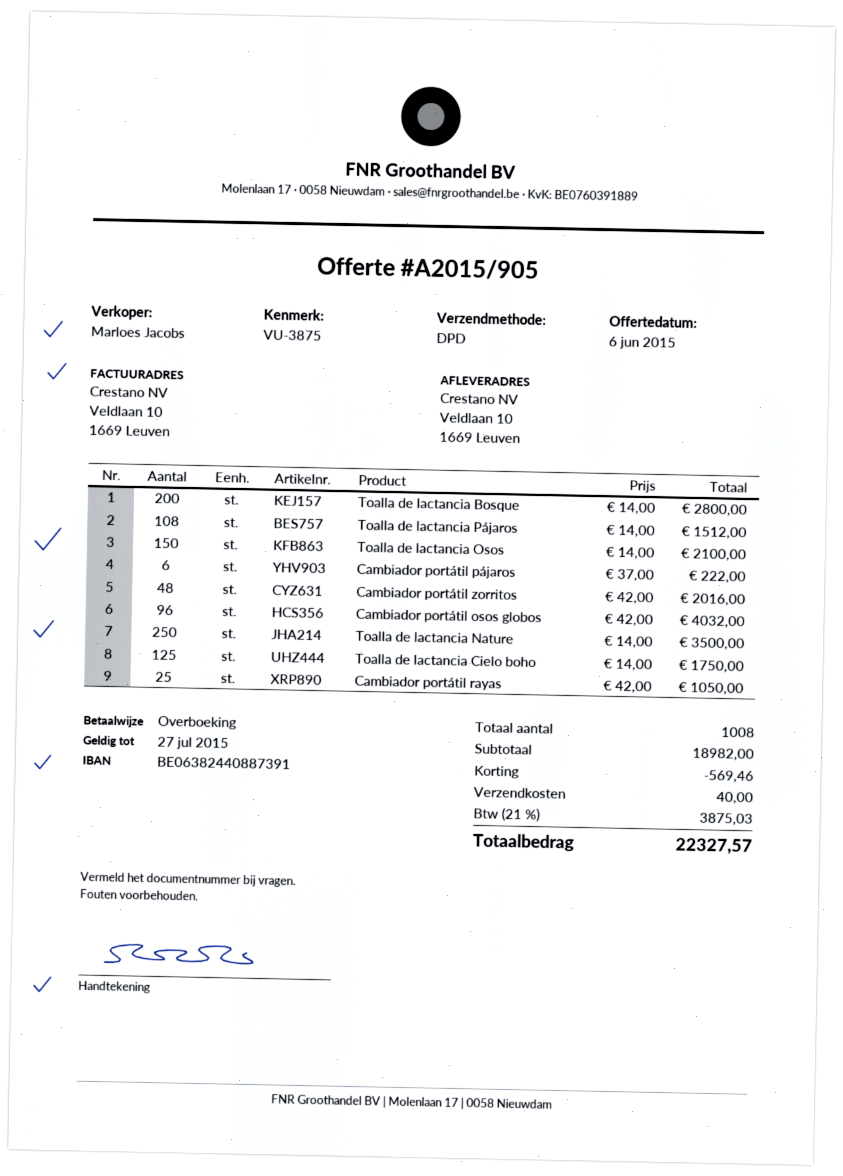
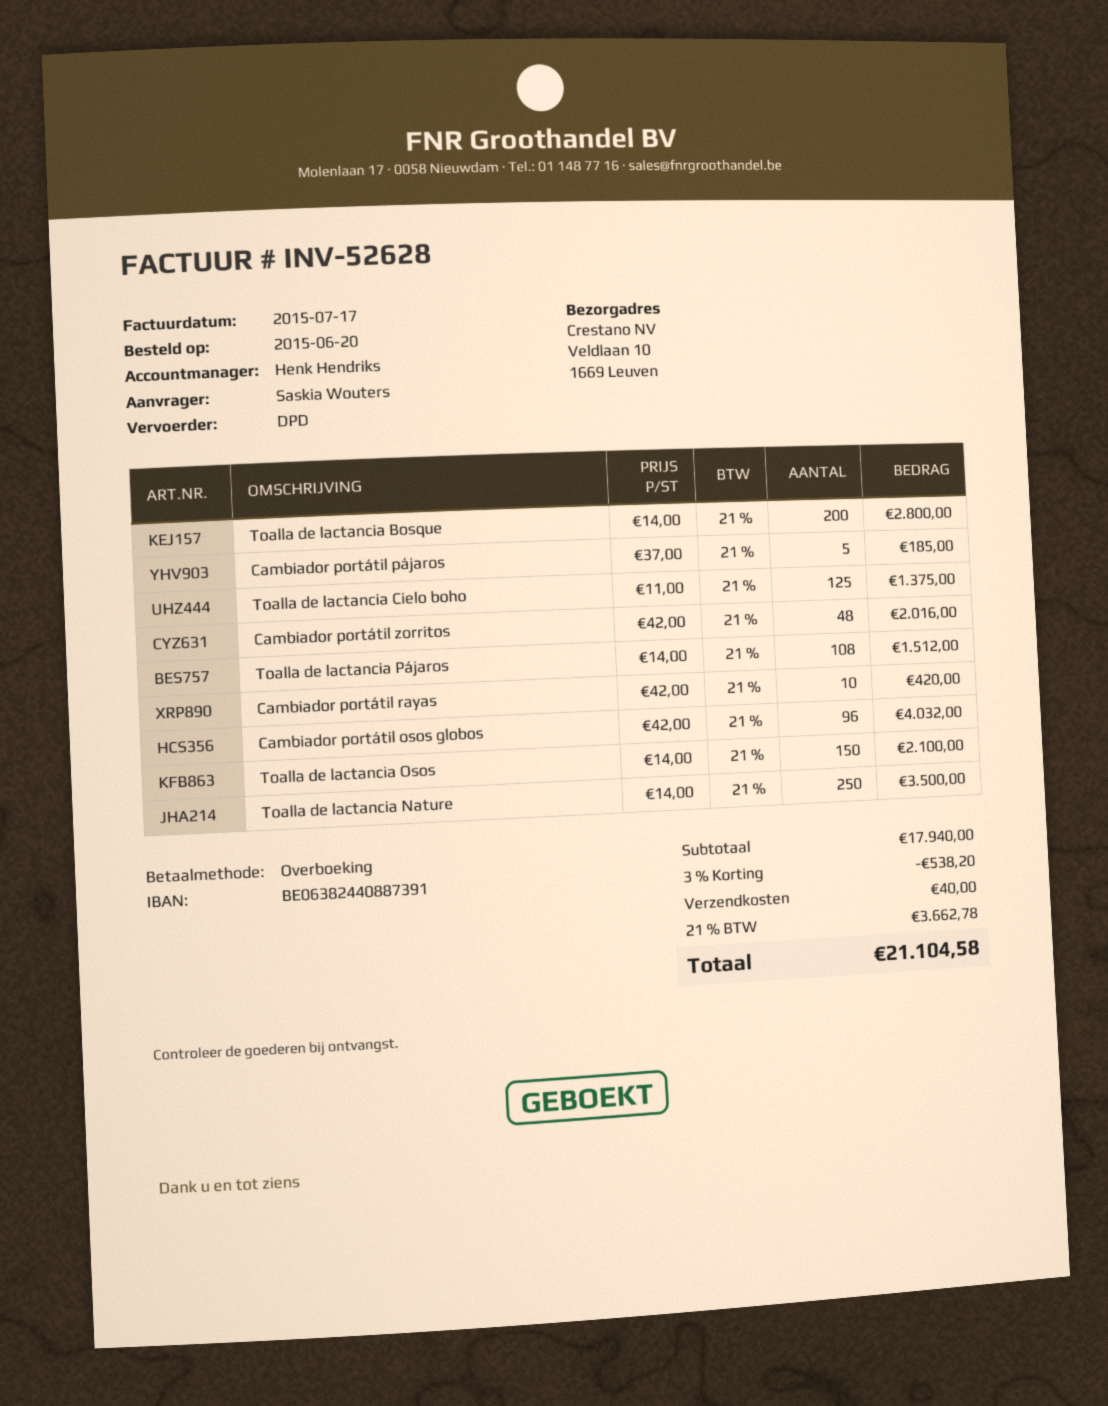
sales rep: Marloes Jacobs -> Henk Hendriks
Cambiador portátil pájaros: 6 x 37.00 = 222.00 -> 5 x 37.00 = 185.00
Toalla de lactancia Cielo boho: 125 x 14.00 = 1750.00 -> 125 x 11.00 = 1375.00
Cambiador portátil rayas: 25 x 42.00 = 1050.00 -> 10 x 42.00 = 420.00
subtotal: 18982.00 -> 17940.00
discount: 569.46 -> 538.20
tax: 21% = 3875.03 -> 21% = 3662.78
total: 22327.57 -> 21104.58

